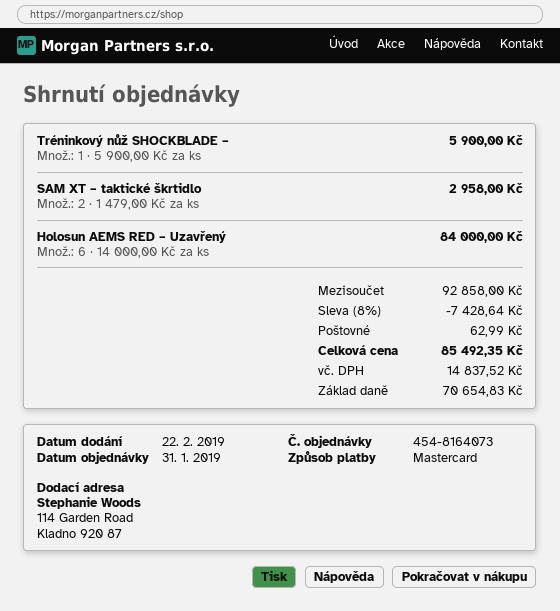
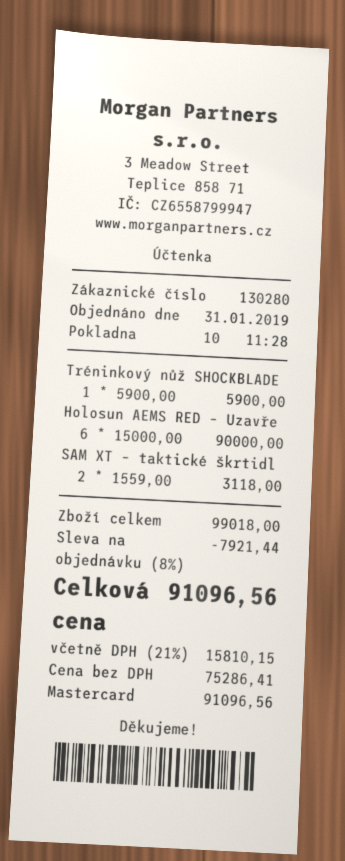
SAM XT – taktické škrtidlo: 2 x 1479.00 = 2958.00 -> 2 x 1559.00 = 3118.00
Holosun AEMS RED – Uzavřený: 6 x 14000.00 = 84000.00 -> 6 x 15000.00 = 90000.00
subtotal: 92858.00 -> 99018.00
discount: 8% = 7428.64 -> 8% = 7921.44
shipping: 62.99 -> none
net: 70654.83 -> 75286.41
tax: 14837.52 -> 15810.15
total: 85492.35 -> 91096.56

